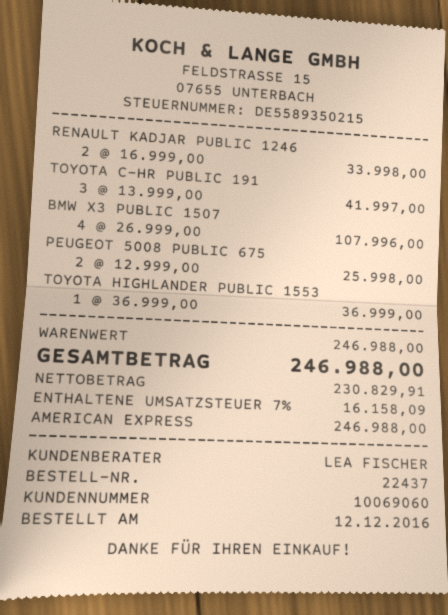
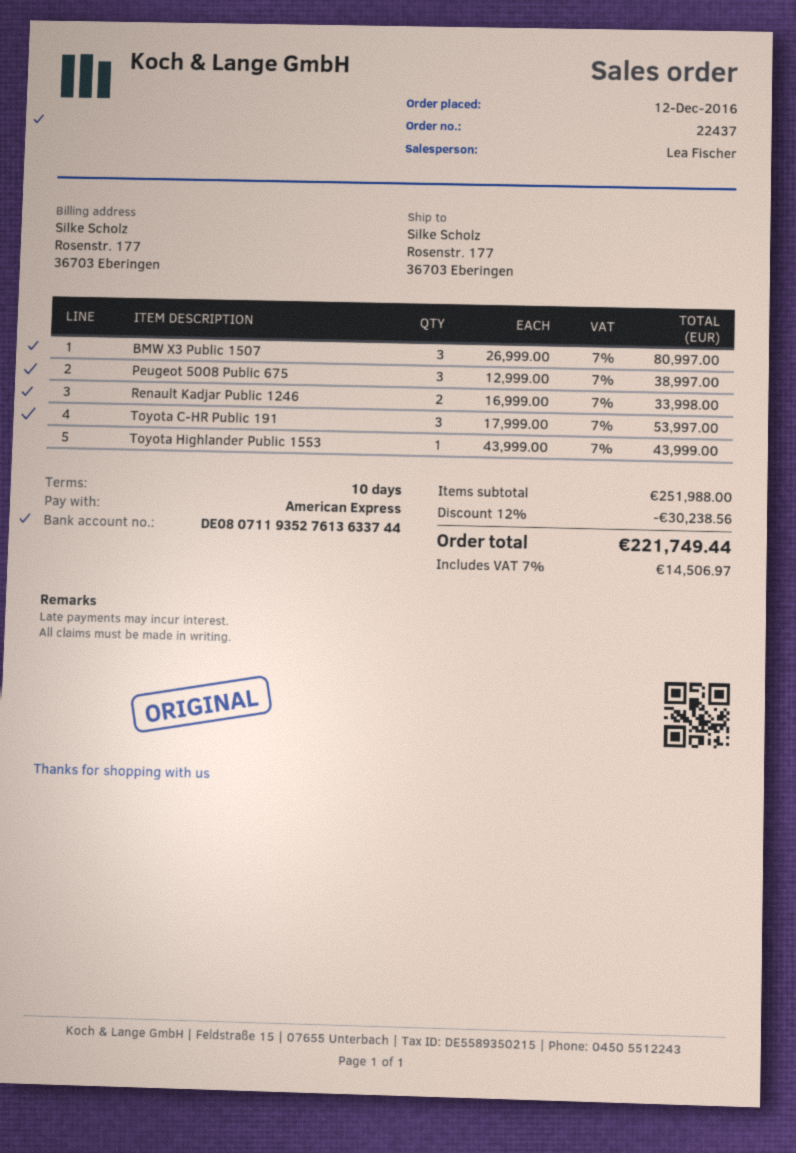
TOYOTA C-HR PUBLIC 191: 3 x 13999.00 = 41997.00 -> 3 x 17999.00 = 53997.00
BMW X3 PUBLIC 1507: 4 x 26999.00 = 107996.00 -> 3 x 26999.00 = 80997.00
PEUGEOT 5008 PUBLIC 675: 2 x 12999.00 = 25998.00 -> 3 x 12999.00 = 38997.00
TOYOTA HIGHLANDER PUBLIC 1553: 1 x 36999.00 = 36999.00 -> 1 x 43999.00 = 43999.00
subtotal: 246988.00 -> 251988.00
discount: none -> 12% = 30238.56
tax: 7% = 16158.09 -> 7% = 14506.97
total: 246988.00 -> 221749.44

